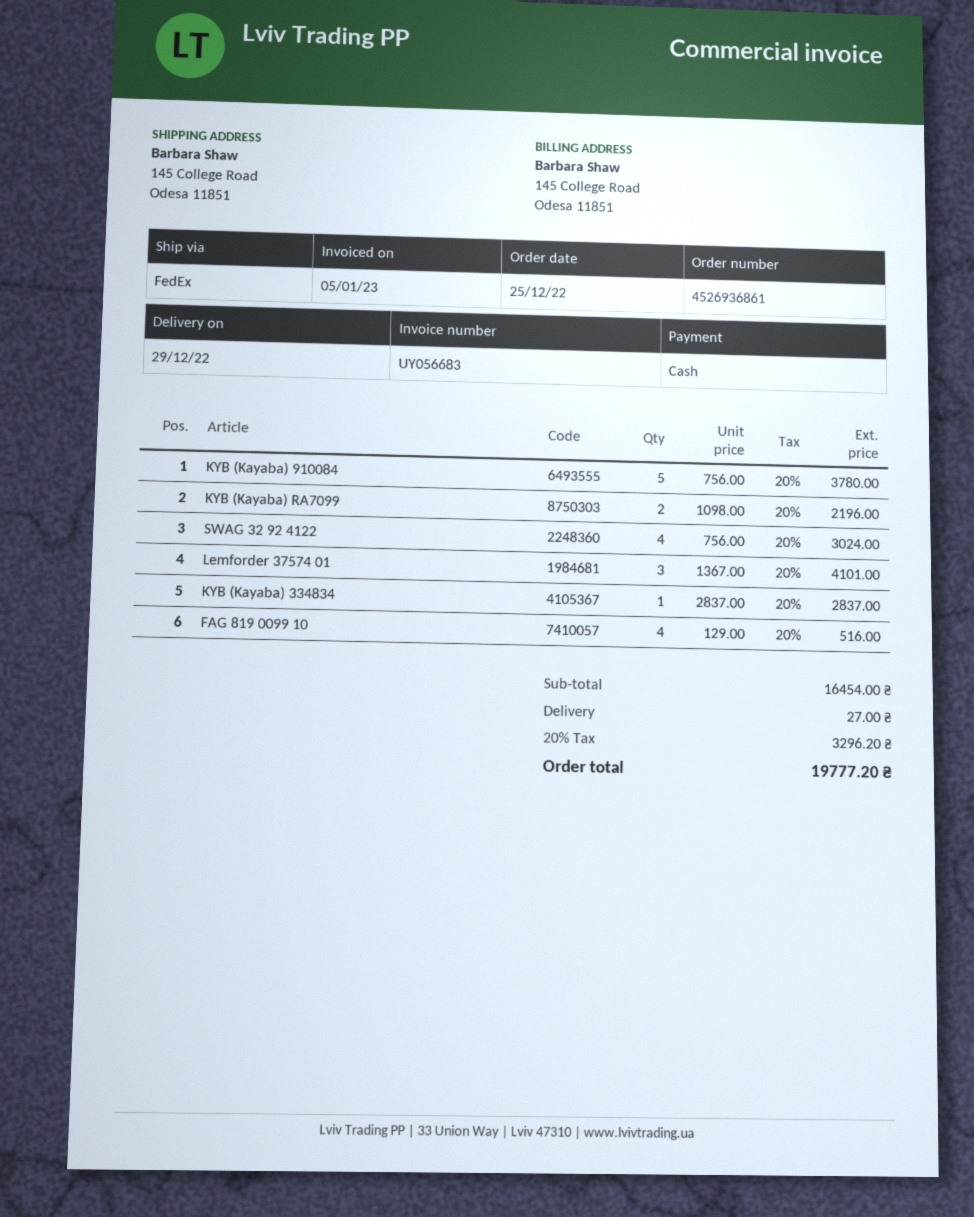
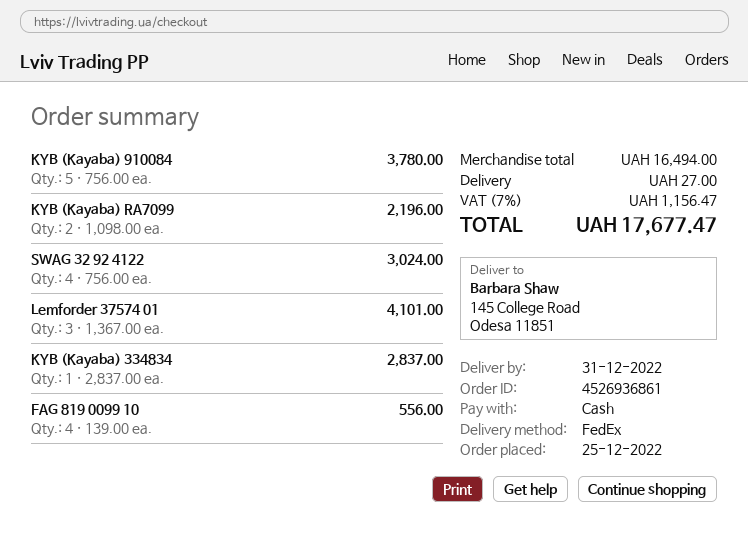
delivery date: 2022-12-29 -> 2022-12-31
FAG 819 0099 10: 4 x 129.00 = 516.00 -> 4 x 139.00 = 556.00
subtotal: 16454.00 -> 16494.00
tax: 20% = 3296.20 -> 7% = 1156.47
total: 19777.20 -> 17677.47

